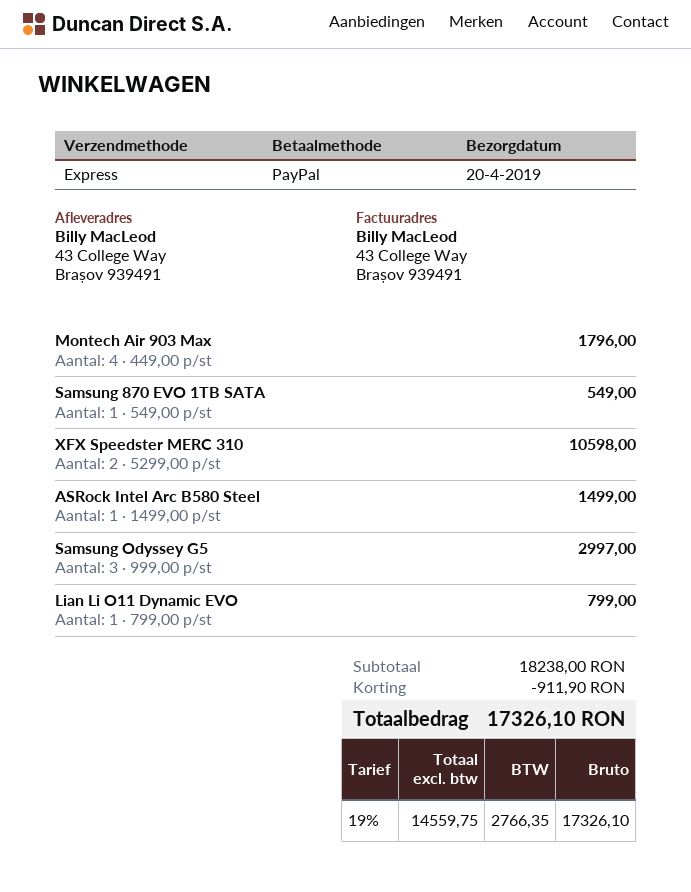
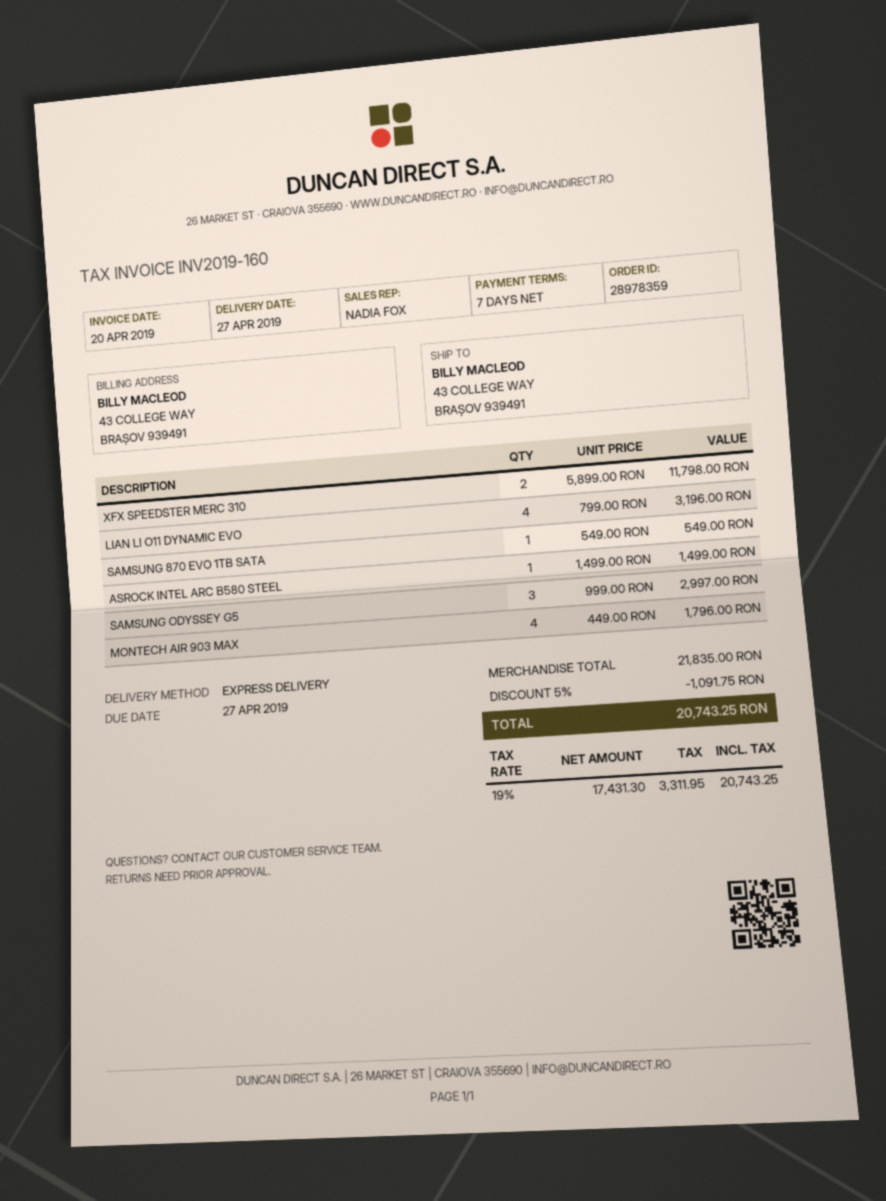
delivery date: 2019-04-20 -> 2019-04-27
XFX Speedster MERC 310: 2 x 5299.00 = 10598.00 -> 2 x 5899.00 = 11798.00
Lian Li O11 Dynamic EVO: 1 x 799.00 = 799.00 -> 4 x 799.00 = 3196.00
subtotal: 18238.00 -> 21835.00
discount: 911.90 -> 1091.75
net: 14559.75 -> 17431.30
tax: 19% = 2766.35 -> 19% = 3311.95
total: 17326.10 -> 20743.25

